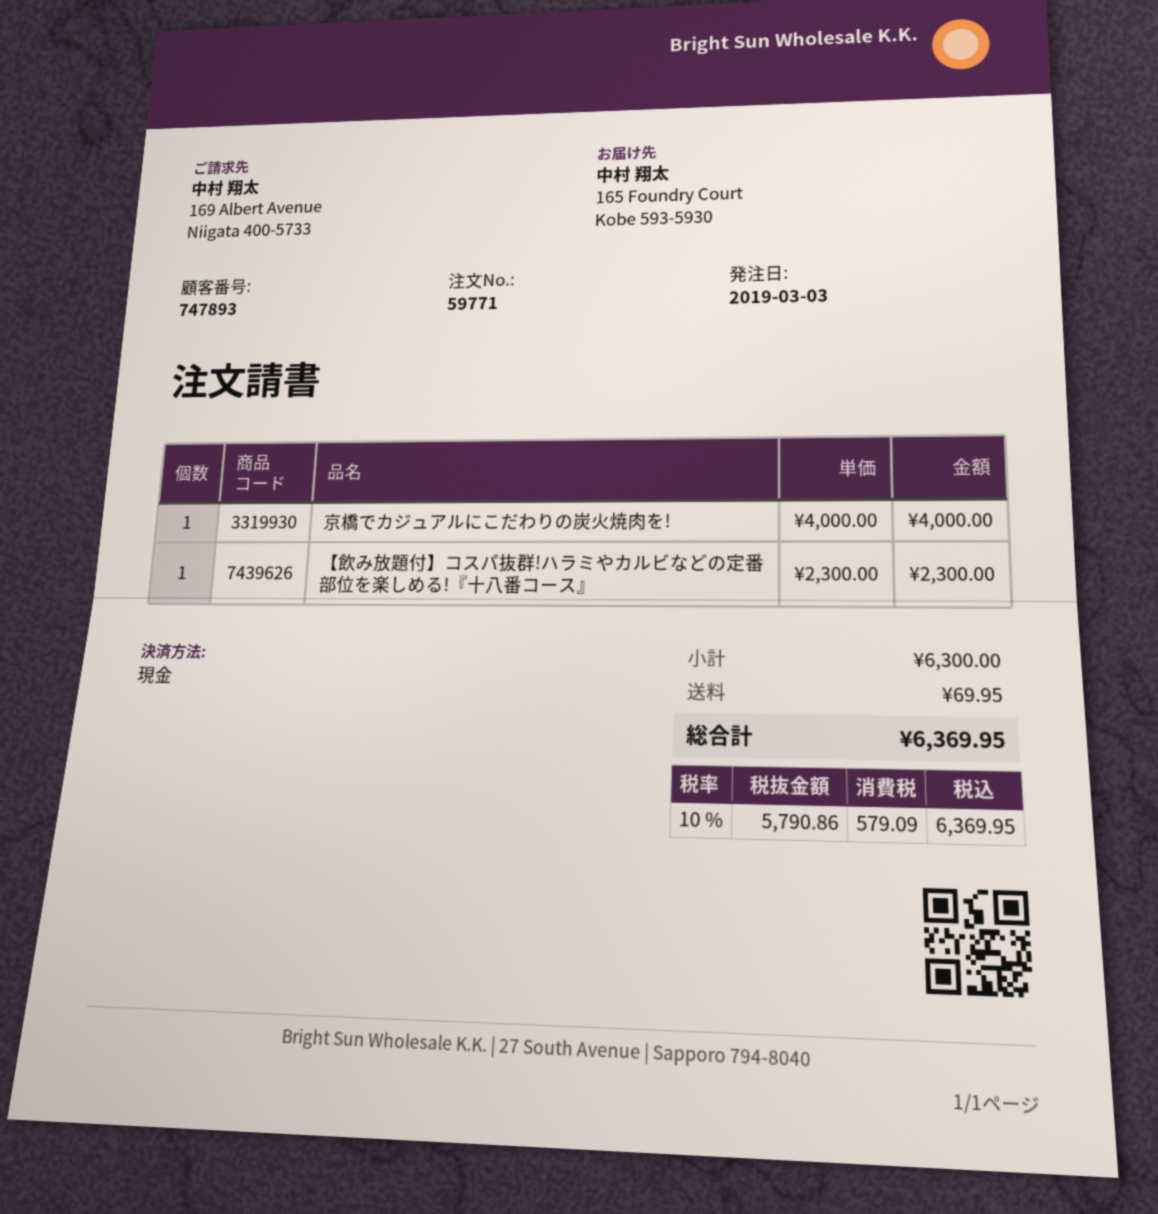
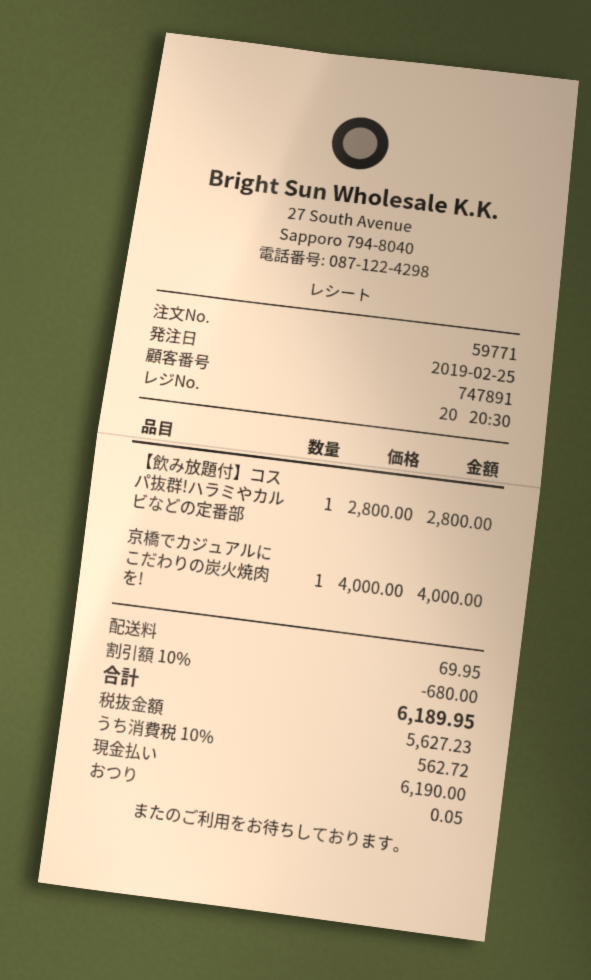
order date: 2019-03-03 -> 2019-02-25
customer number: 747893 -> 747891
【飲み放題付】コスパ抜群!ハラミやカルビなどの定番部位を楽しめる!『十八番コース』: 1 x 2300.00 = 2300.00 -> 1 x 2800.00 = 2800.00
discount: none -> 10% = 680.00
net: 5790.86 -> 5627.23
tax: 10% = 579.09 -> 10% = 562.72
total: 6369.95 -> 6189.95

